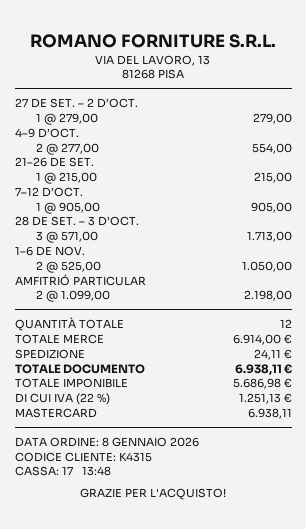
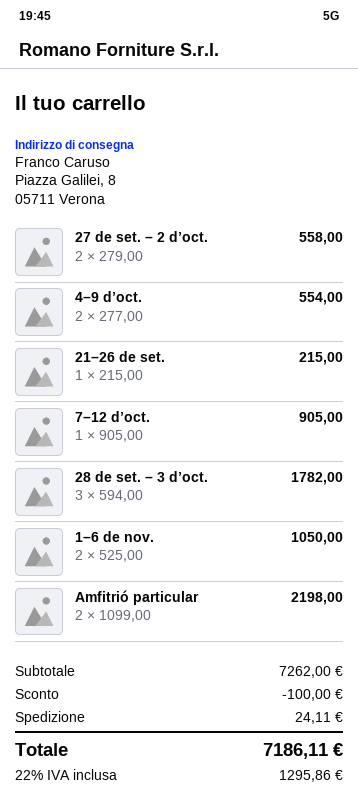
27 DE SET. – 2 D’OCT.: 1 x 279.00 = 279.00 -> 2 x 279.00 = 558.00
28 DE SET. – 3 D’OCT.: 3 x 571.00 = 1713.00 -> 3 x 594.00 = 1782.00
subtotal: 6914.00 -> 7262.00
discount: none -> 100.00
tax: 22% = 1251.13 -> 22% = 1295.86
total: 6938.11 -> 7186.11

